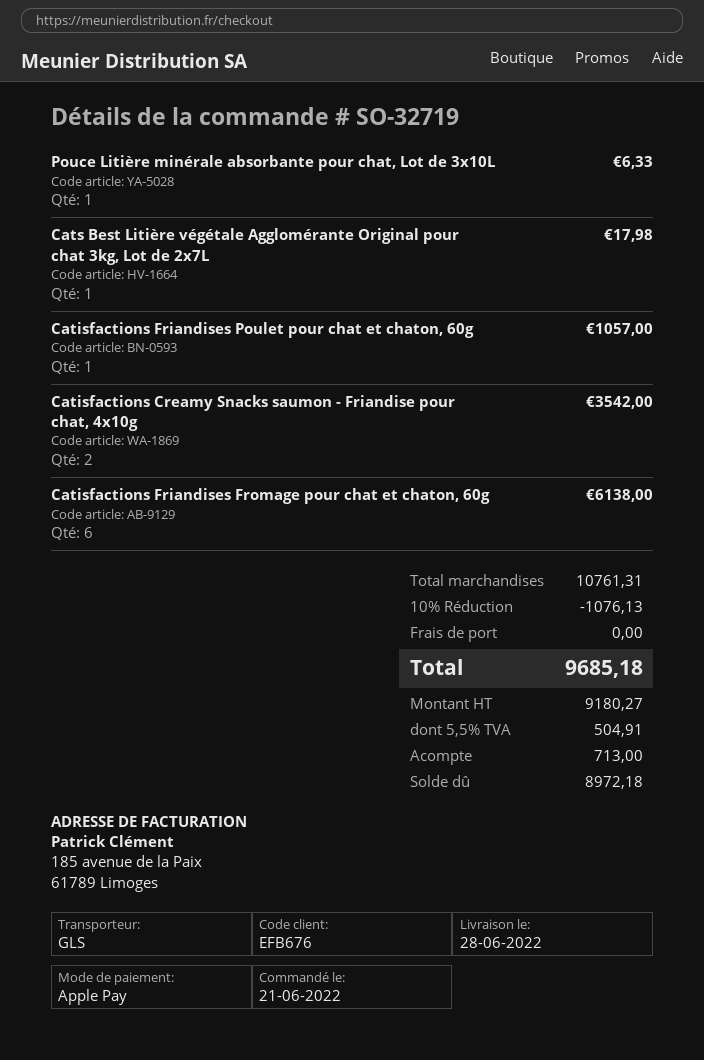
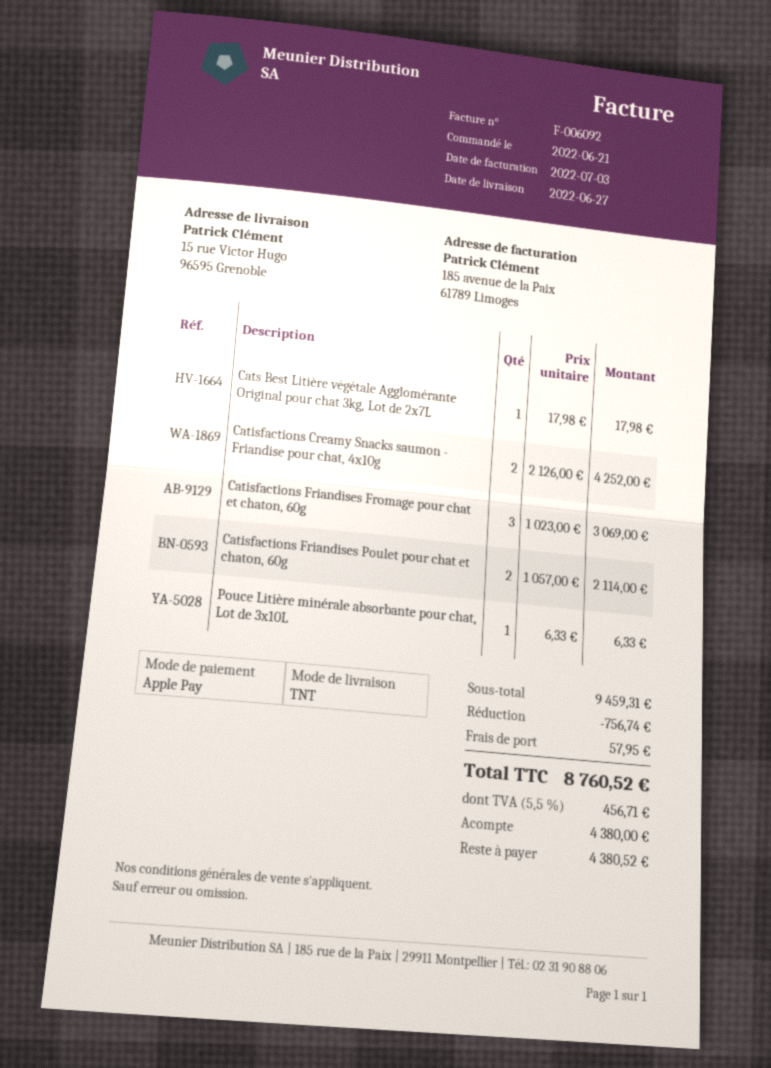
delivery date: 2022-06-28 -> 2022-06-27
shipping method: GLS -> TNT
Catisfactions Friandises Poulet pour chat et chaton, 60g: 1 for 1057.00 -> 2 for 2114.00
Catisfactions Creamy Snacks saumon - Friandise pour chat, 4x10g: 2 for 3542.00 -> 2 for 4252.00
Catisfactions Friandises Fromage pour chat et chaton, 60g: 6 for 6138.00 -> 3 for 3069.00
subtotal: 10761.31 -> 9459.31
discount: 1076.13 -> 756.74
shipping: 0.00 -> 57.95
tax: 5.5% = 504.91 -> 5.5% = 456.71
total: 9685.18 -> 8760.52
deposit: 713.00 -> 4380.00
balance: 8972.18 -> 4380.52

